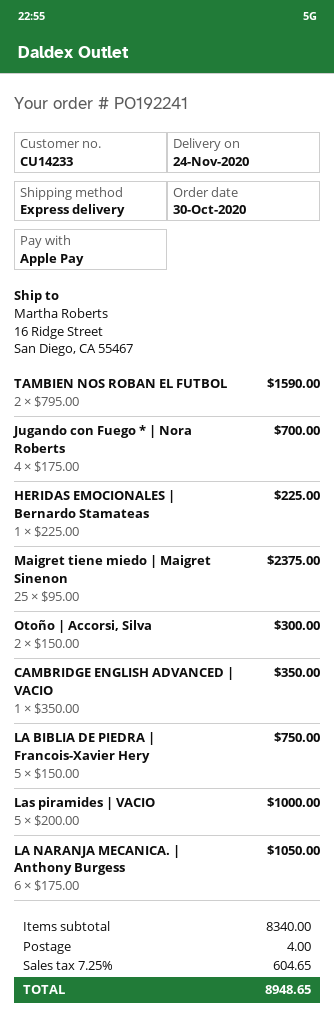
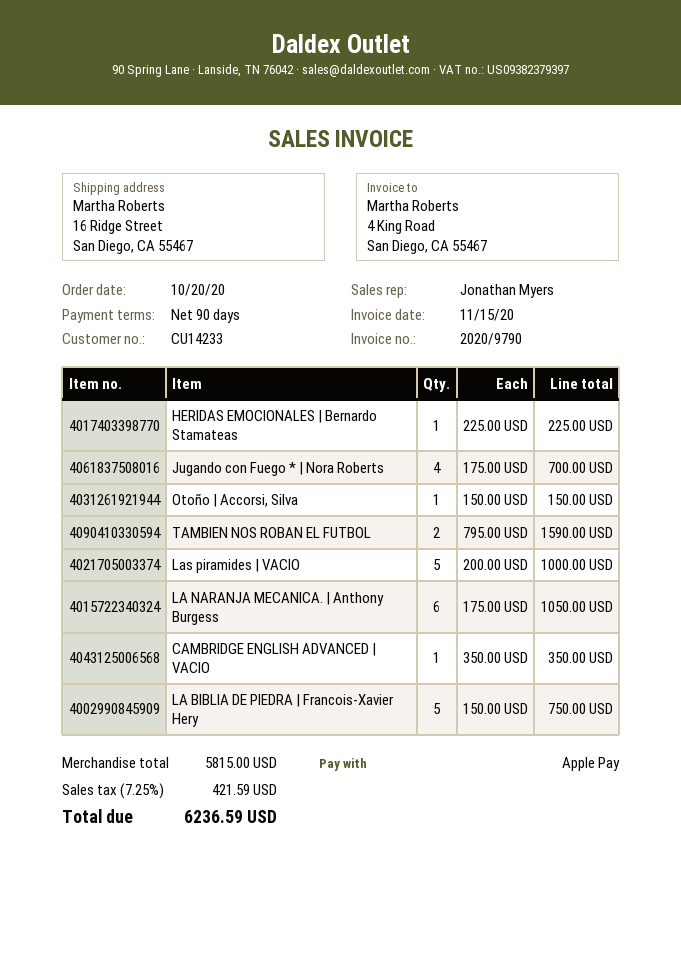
order date: 2020-10-30 -> 2020-10-20
Maigret tiene miedo | Maigret Sinenon: 25 x 95.00 = 2375.00 -> none
Otoño | Accorsi, Silva: 2 x 150.00 = 300.00 -> 1 x 150.00 = 150.00
subtotal: 8340.00 -> 5815.00
shipping: 4.00 -> none
tax: 7.25% = 604.65 -> 7.25% = 421.59
total: 8948.65 -> 6236.59

